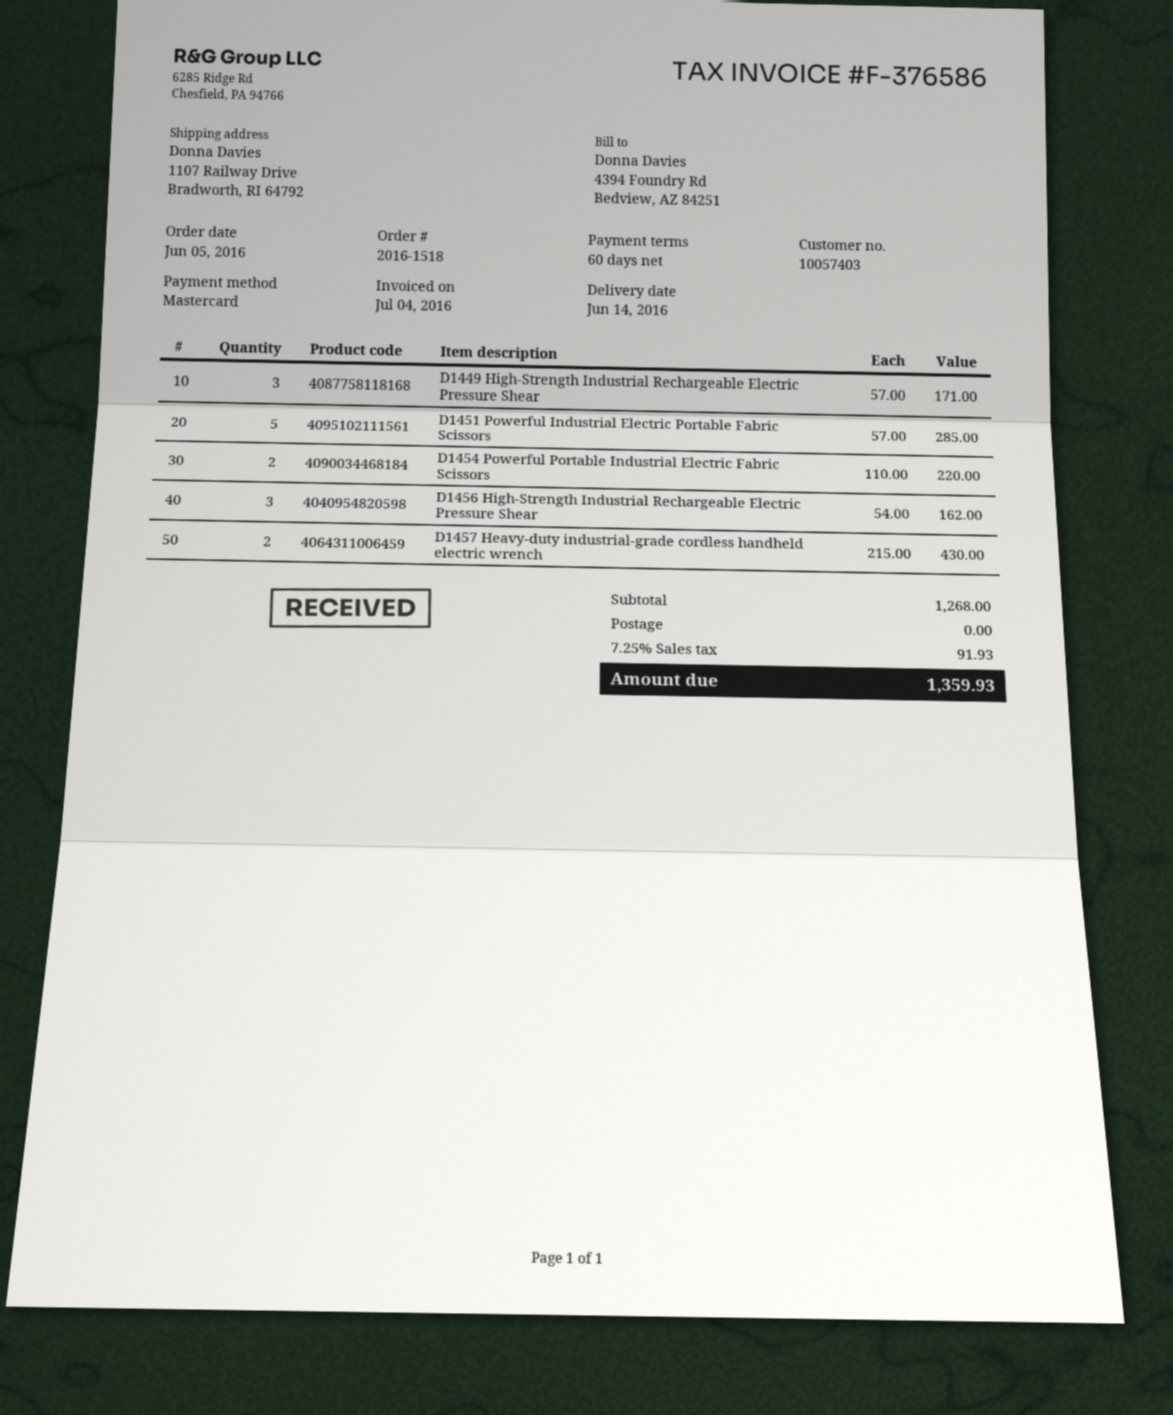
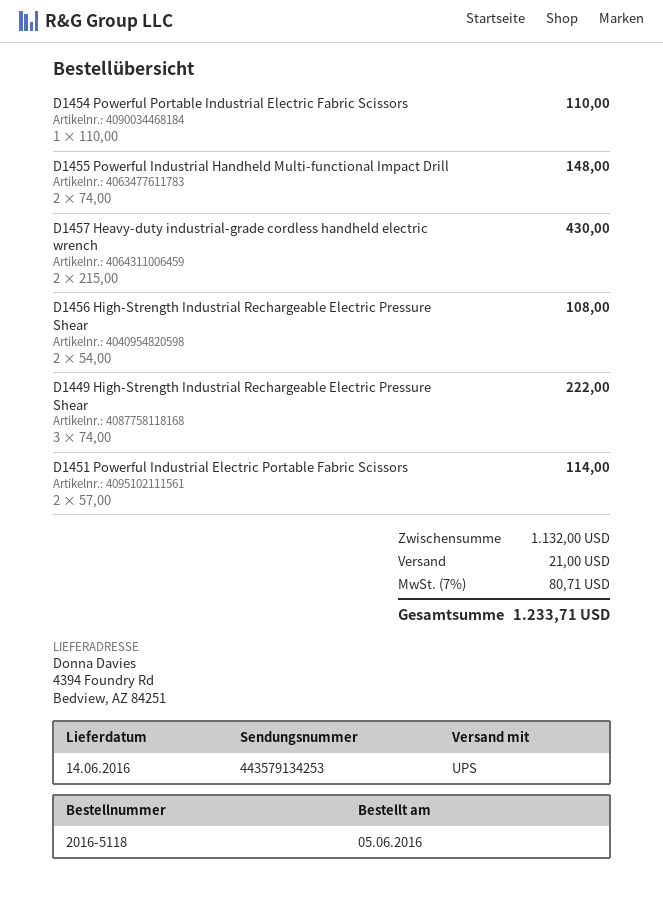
order number: 2016-1518 -> 2016-5118
ship to: 1107 Railway Drive, Bradworth, RI 64792 -> 4394 Foundry Rd, Bedview, AZ 84251
D1449 High-Strength Industrial Rechargeable Electric Pressure Shear: 3 x 57.00 = 171.00 -> 3 x 74.00 = 222.00
D1451 Powerful Industrial Electric Portable Fabric Scissors: 5 x 57.00 = 285.00 -> 2 x 57.00 = 114.00
D1454 Powerful Portable Industrial Electric Fabric Scissors: 2 x 110.00 = 220.00 -> 1 x 110.00 = 110.00
D1456 High-Strength Industrial Rechargeable Electric Pressure Shear: 3 x 54.00 = 162.00 -> 2 x 54.00 = 108.00
D1455 Powerful Industrial Handheld Multi-functional Impact Drill: none -> 2 x 74.00 = 148.00
subtotal: 1268.00 -> 1132.00
shipping: 0.00 -> 21.00
tax: 7.25% = 91.93 -> 7% = 80.71
total: 1359.93 -> 1233.71

